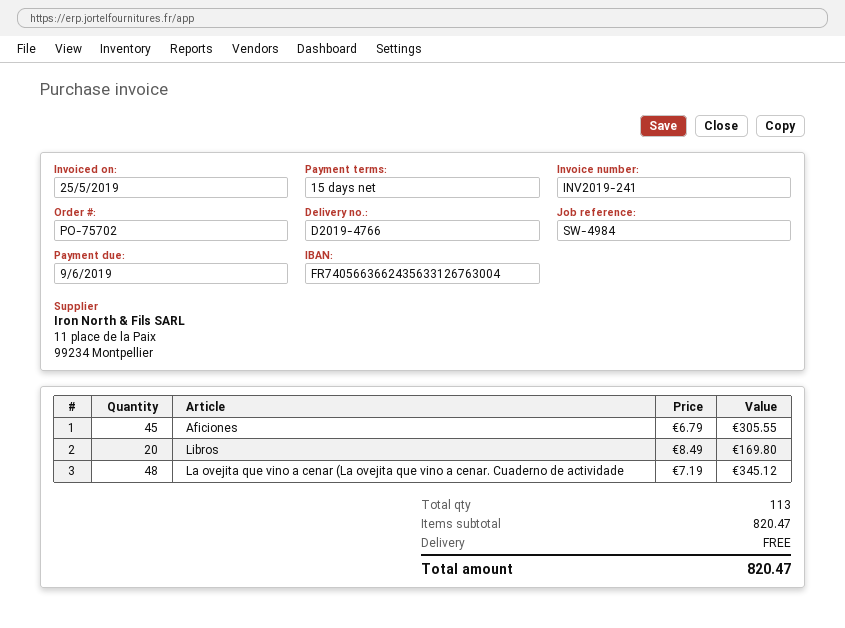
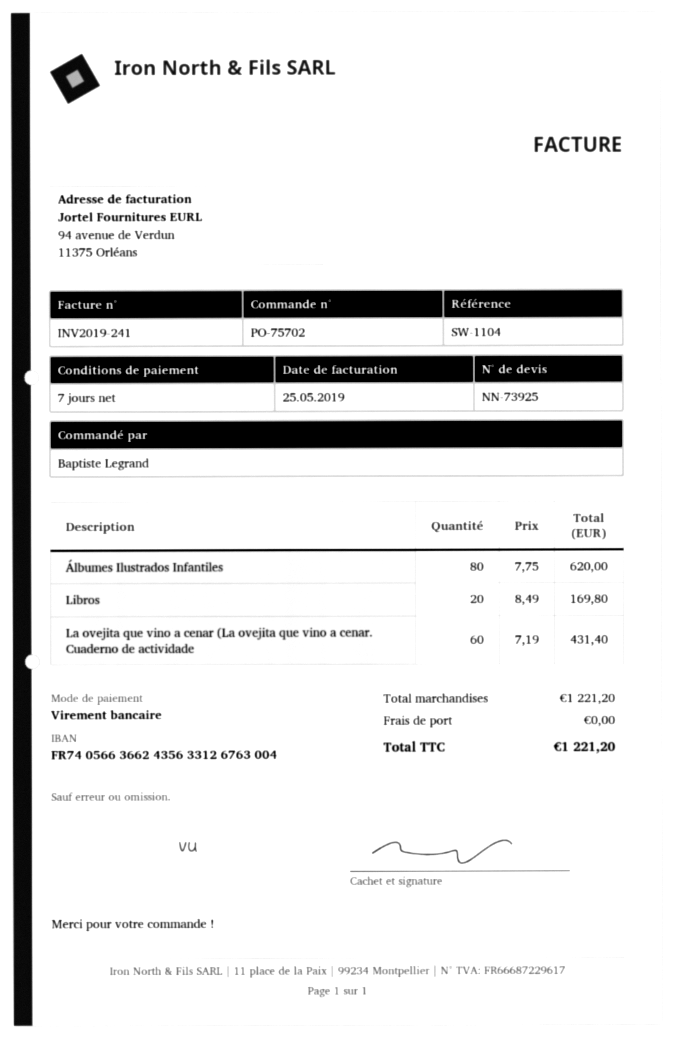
payment terms: 15 days -> 7 days
reference: SW-4984 -> SW-1104
Aficiones: 45 x 6.79 = 305.55 -> none
La ovejita que vino a cenar (La ovejita que vino a cenar. Cuaderno de actividade: 48 x 7.19 = 345.12 -> 60 x 7.19 = 431.40
Álbumes Ilustrados Infantiles: none -> 80 x 7.75 = 620.00
subtotal: 820.47 -> 1221.20
total: 820.47 -> 1221.20

